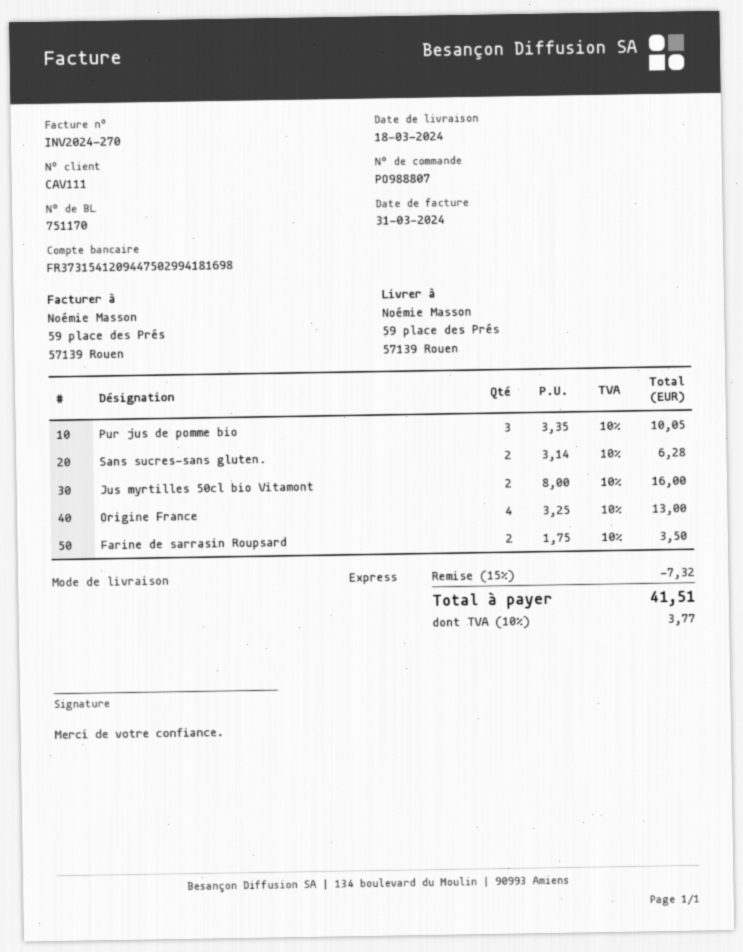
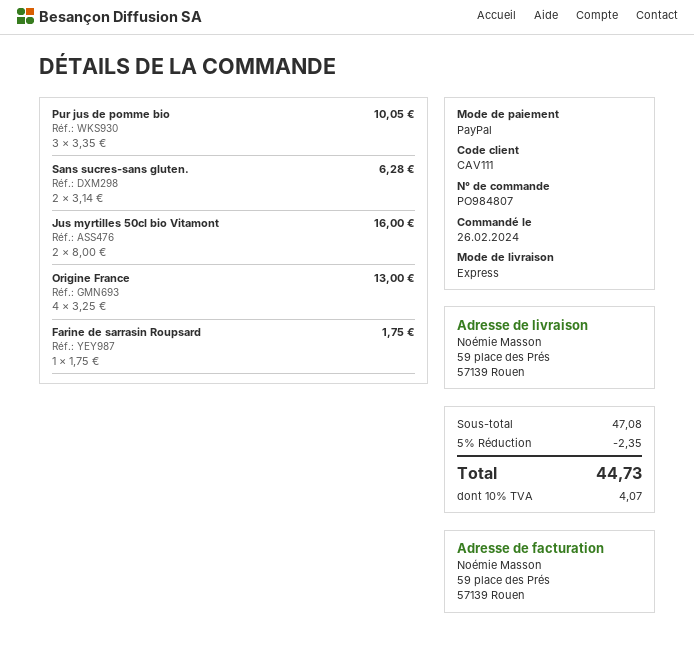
order number: PO988807 -> PO984807
Farine de sarrasin Roupsard: 2 x 1.75 = 3.50 -> 1 x 1.75 = 1.75
discount: 15% = 7.32 -> 5% = 2.35
tax: 10% = 3.77 -> 10% = 4.07
total: 41.51 -> 44.73

